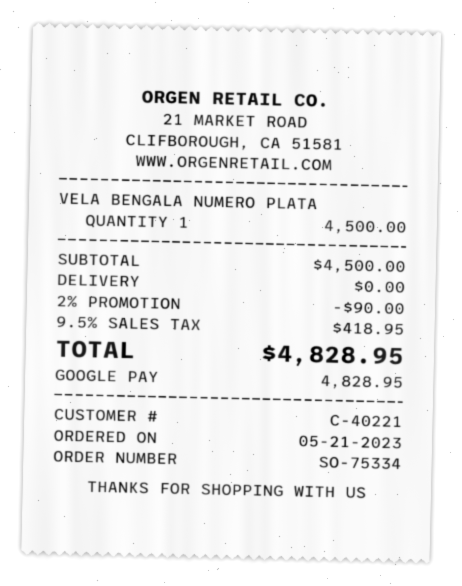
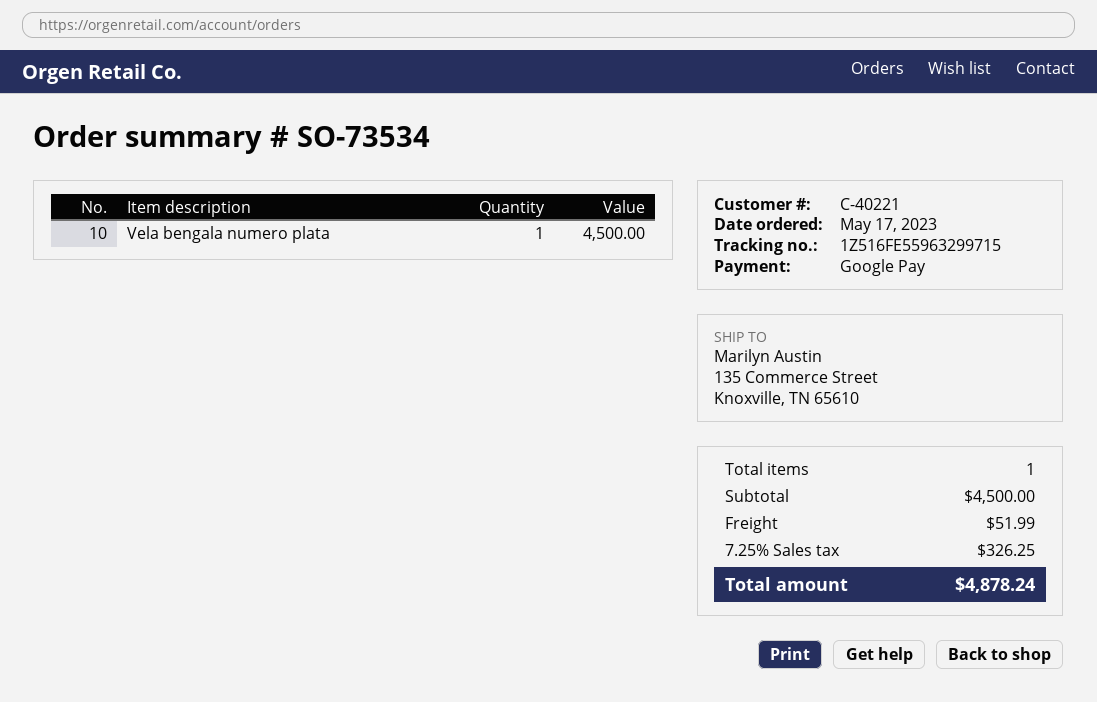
order number: SO-75334 -> SO-73534
order date: 2023-05-21 -> 2023-05-17
discount: 2% = 90.00 -> none
shipping: 0.00 -> 51.99
tax: 9.5% = 418.95 -> 7.25% = 326.25
total: 4828.95 -> 4878.24

